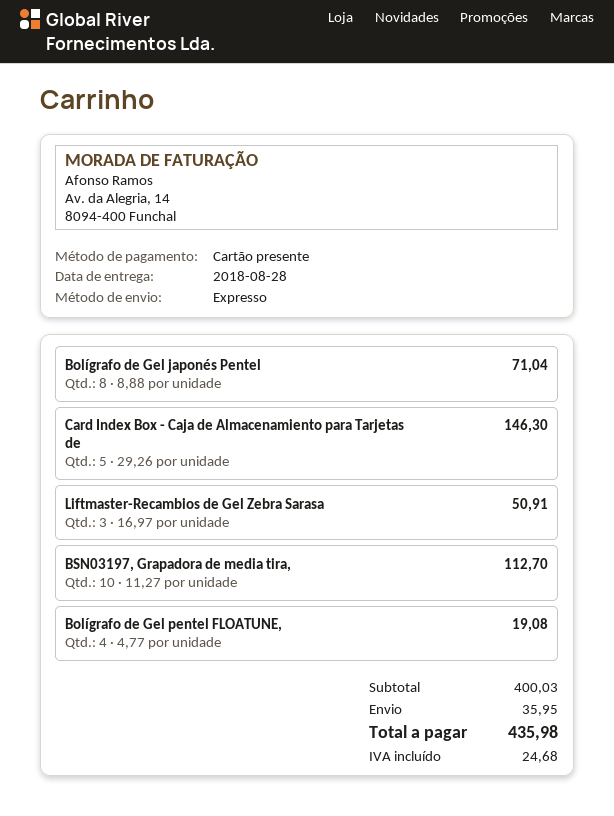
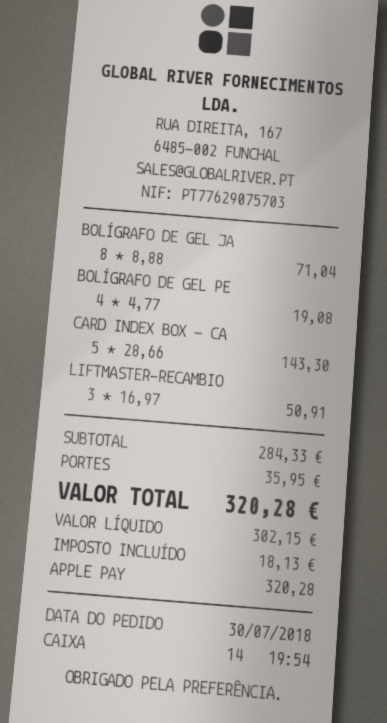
payment method: gift card -> Apple Pay
Card Index Box - Caja de Almacenamiento para Tarjetas de: 5 x 29.26 = 146.30 -> 5 x 28.66 = 143.30
BSN03197, Grapadora de media tira,: 10 x 11.27 = 112.70 -> none
subtotal: 400.03 -> 284.33
tax: 24.68 -> 18.13
total: 435.98 -> 320.28

